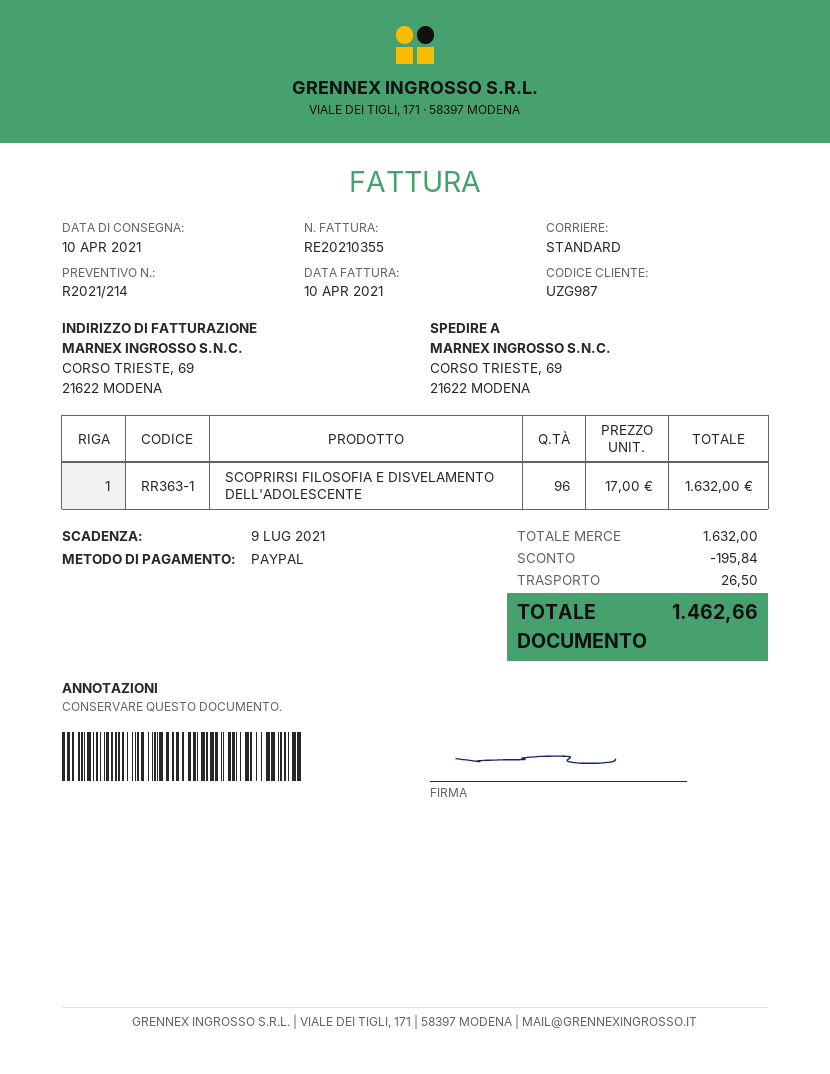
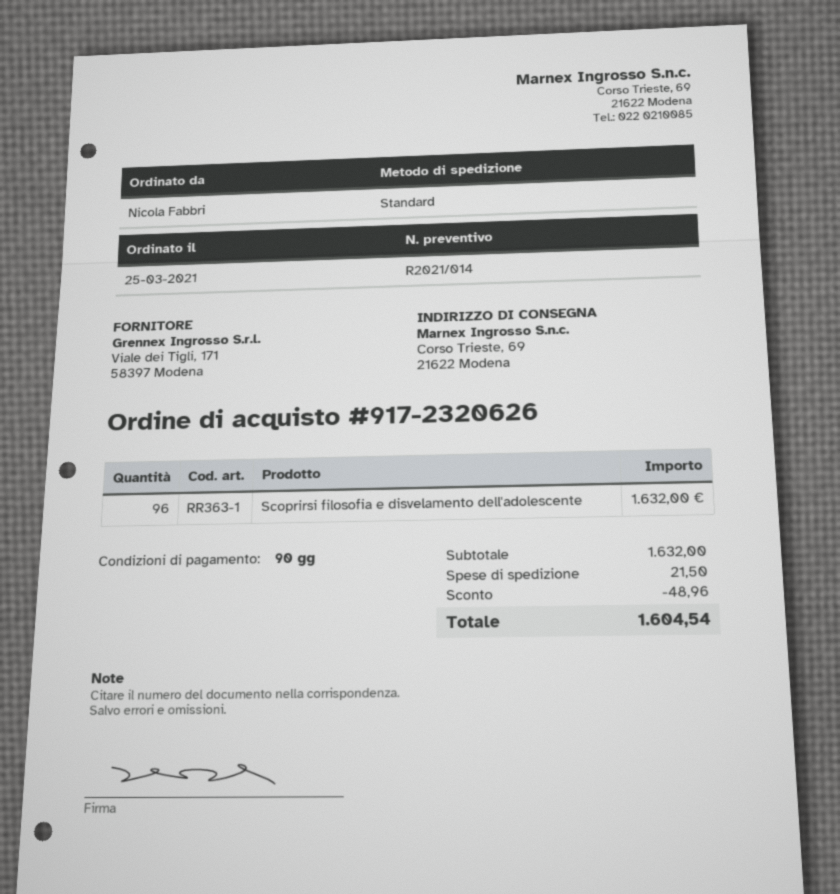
quote number: R2021/214 -> R2021/014
discount: 195.84 -> 48.96
shipping: 26.50 -> 21.50
total: 1462.66 -> 1604.54

